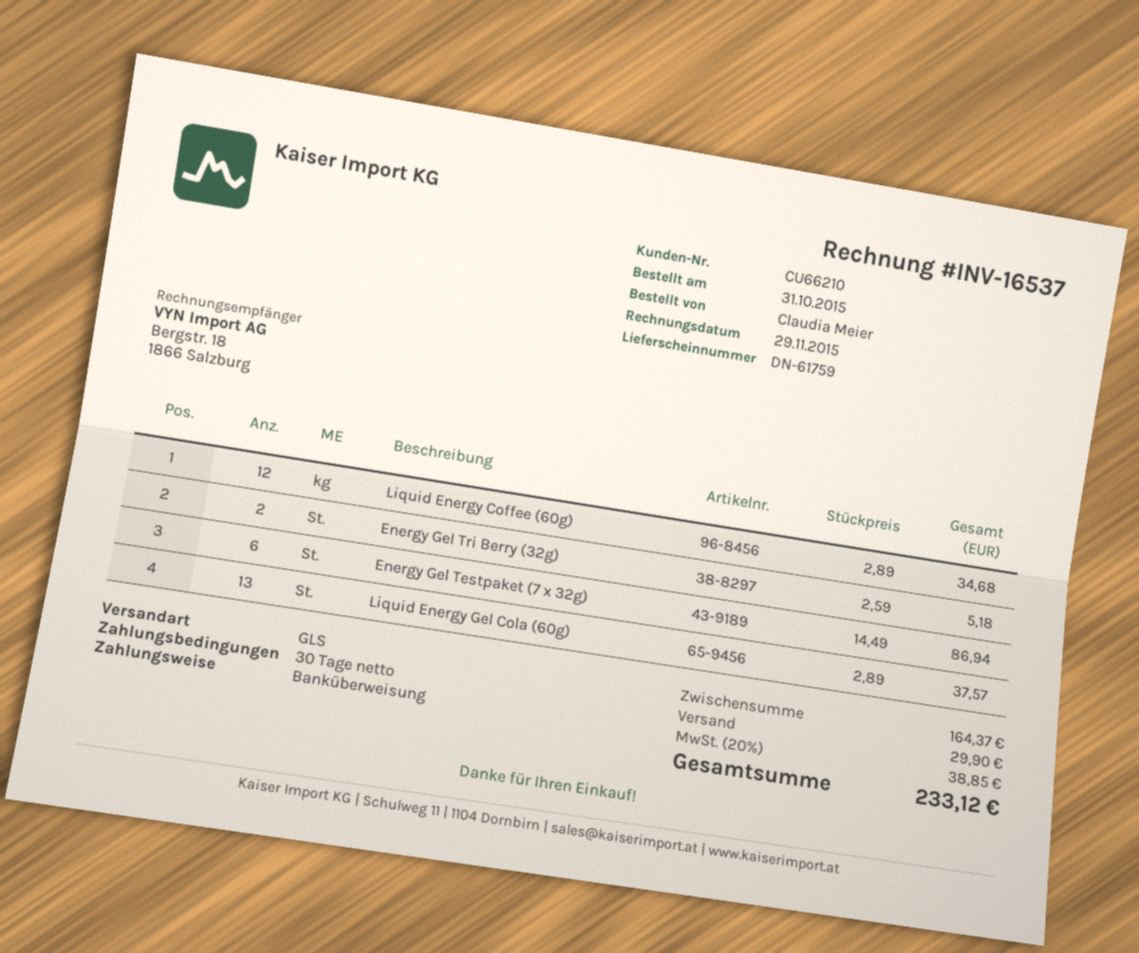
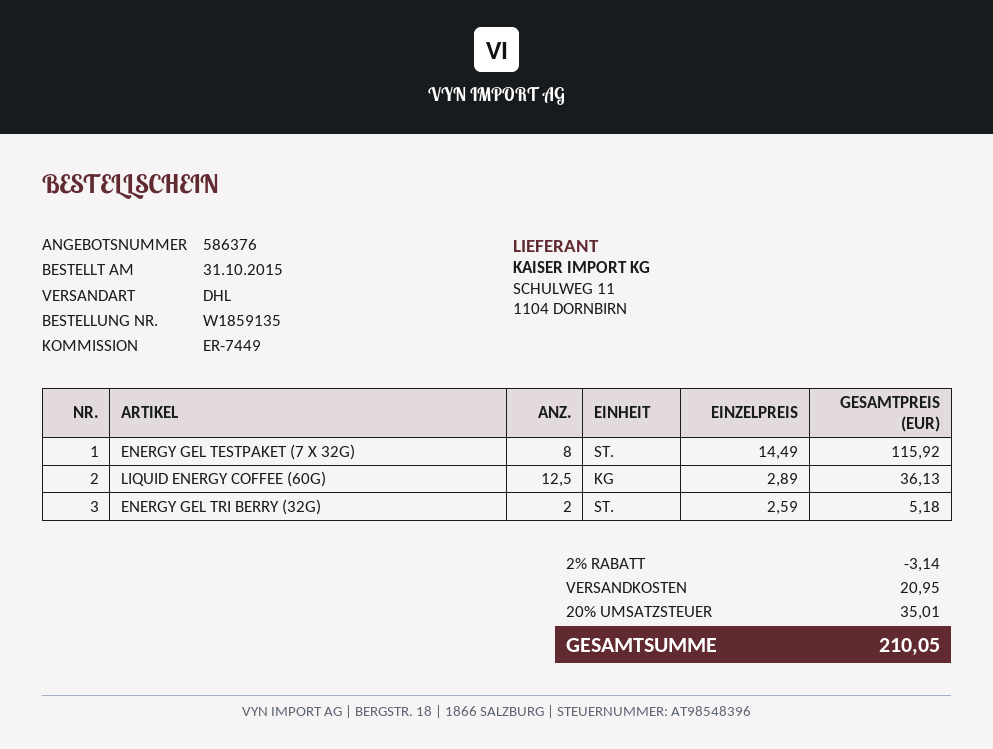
shipping method: GLS -> DHL
Liquid Energy Coffee (60g): 12 x 2.89 = 34.68 -> 12.5 x 2.89 = 36.13
Energy Gel Testpaket (7 x 32g): 6 x 14.49 = 86.94 -> 8 x 14.49 = 115.92
Liquid Energy Gel Cola (60g): 13 x 2.89 = 37.57 -> none
discount: none -> 2% = 3.14
shipping: 29.90 -> 20.95
tax: 20% = 38.85 -> 20% = 35.01
total: 233.12 -> 210.05

